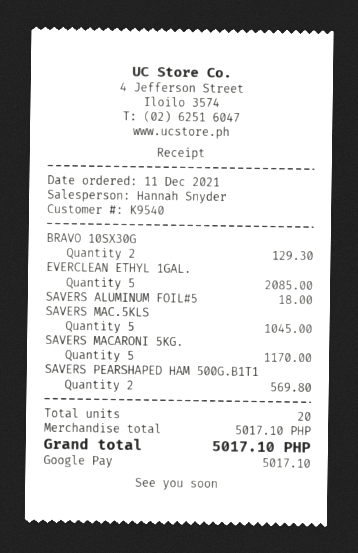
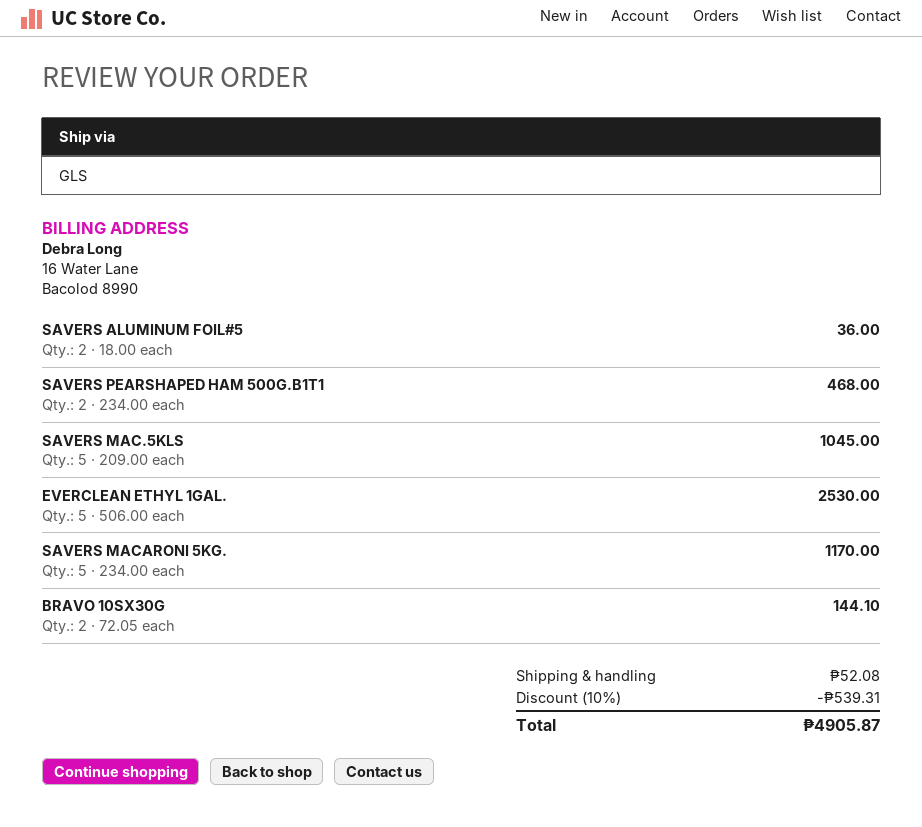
BRAVO 10SX30G: 2 for 129.30 -> 2 for 144.10
EVERCLEAN ETHYL 1GAL.: 5 for 2085.00 -> 5 for 2530.00
SAVERS ALUMINUM FOIL#5: 1 for 18.00 -> 2 for 36.00
SAVERS PEARSHAPED HAM 500G.B1T1: 2 for 569.80 -> 2 for 468.00
discount: none -> 10% = 539.31
shipping: none -> 52.08
total: 5017.10 -> 4905.87

